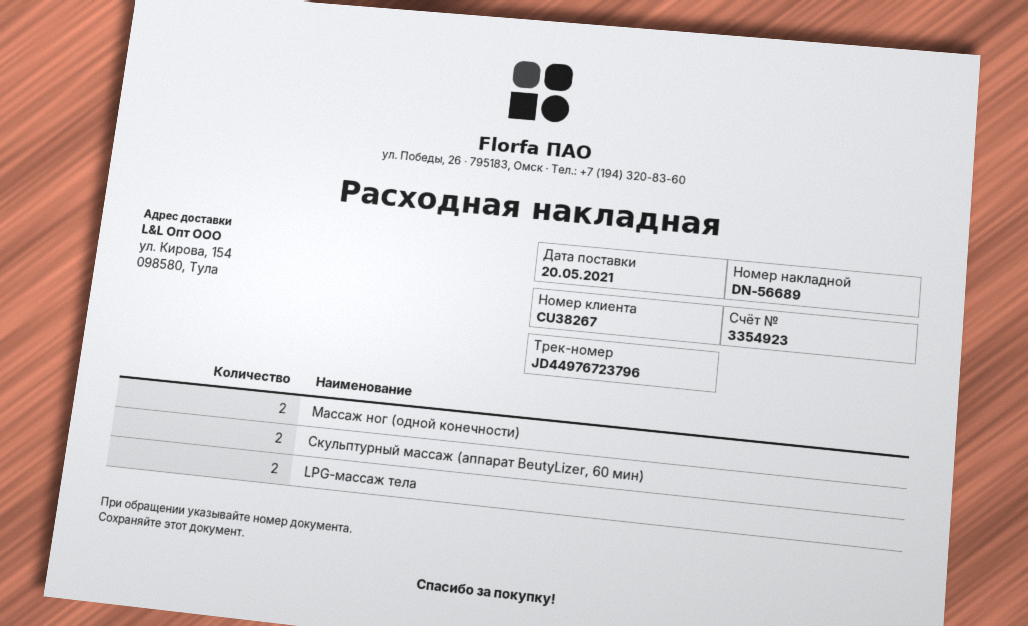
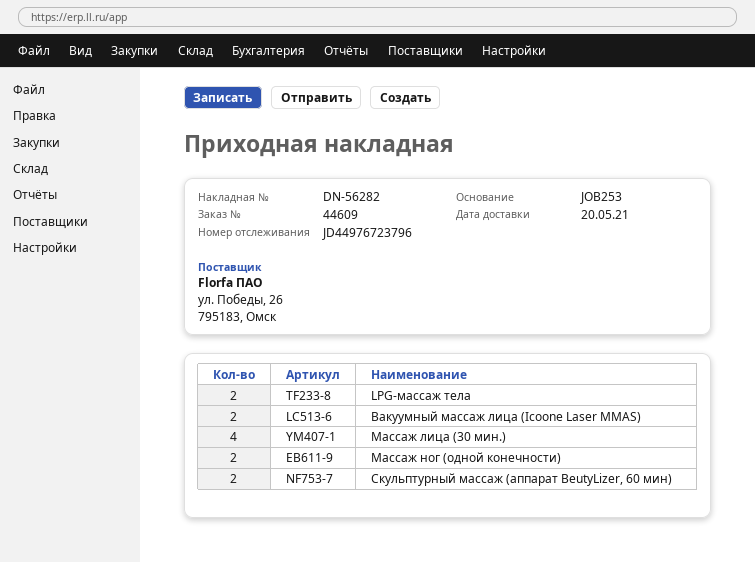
delivery note number: DN-56689 -> DN-56282
Вакуумный массаж лица (Icoone Laser MMAS): none -> 2
Массаж лица (30 мин.): none -> 4

